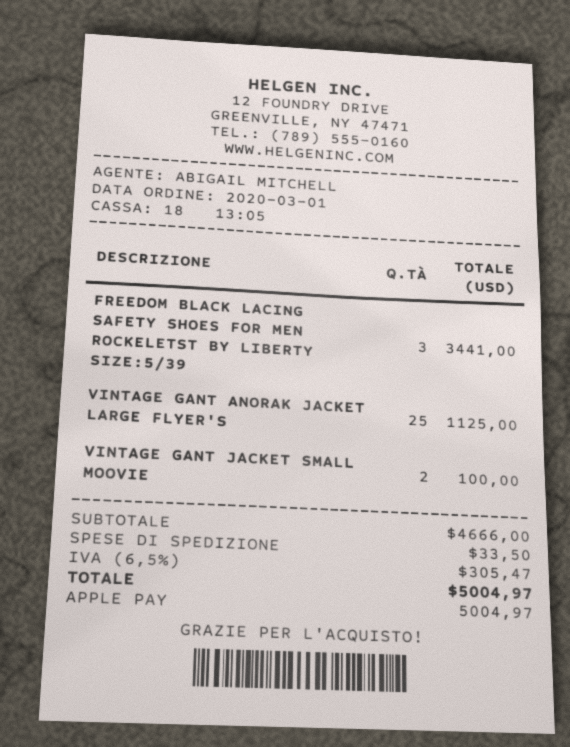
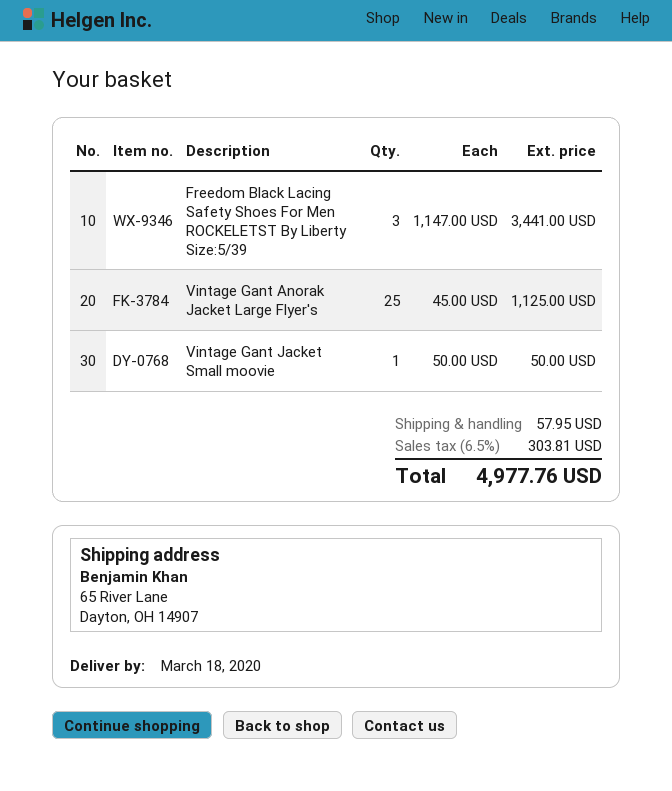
VINTAGE GANT JACKET SMALL MOOVIE: 2 for 100.00 -> 1 for 50.00
shipping: 33.50 -> 57.95
tax: 6.5% = 305.47 -> 6.5% = 303.81
total: 5004.97 -> 4977.76

